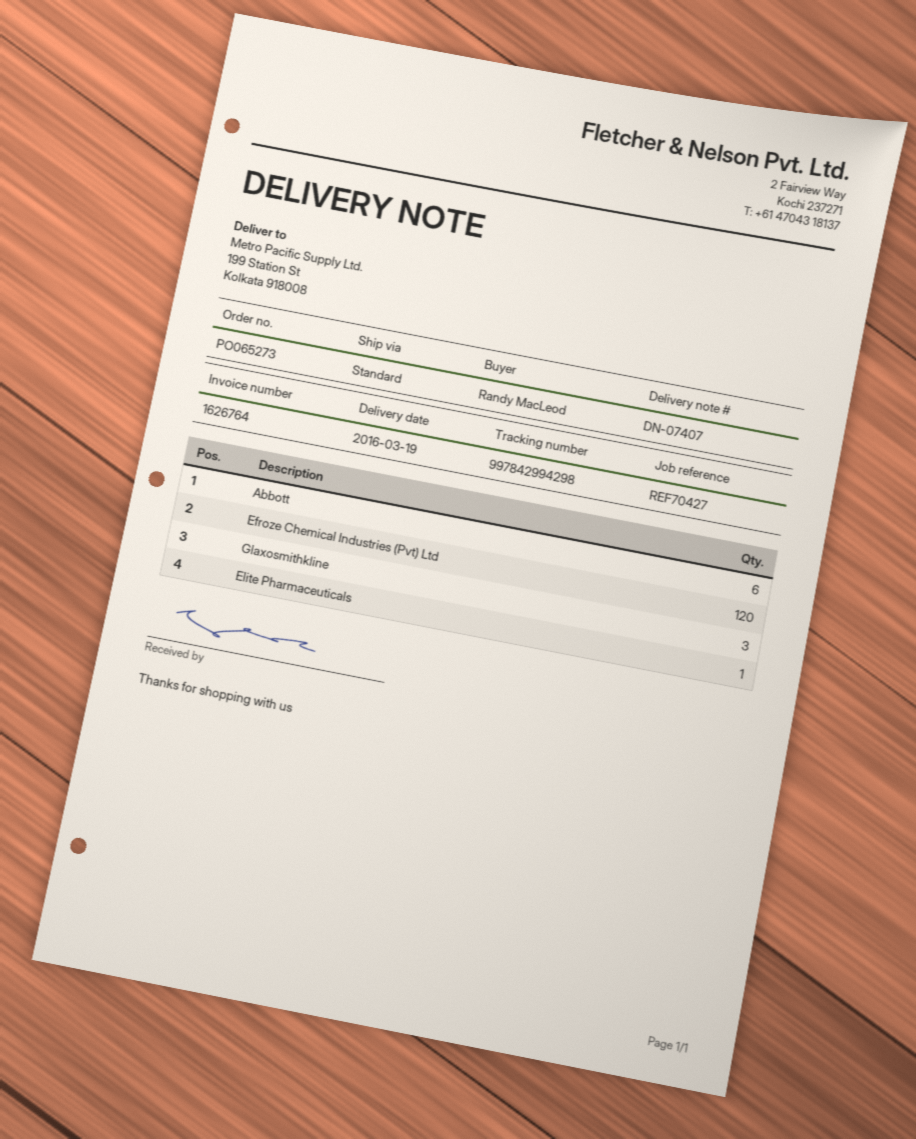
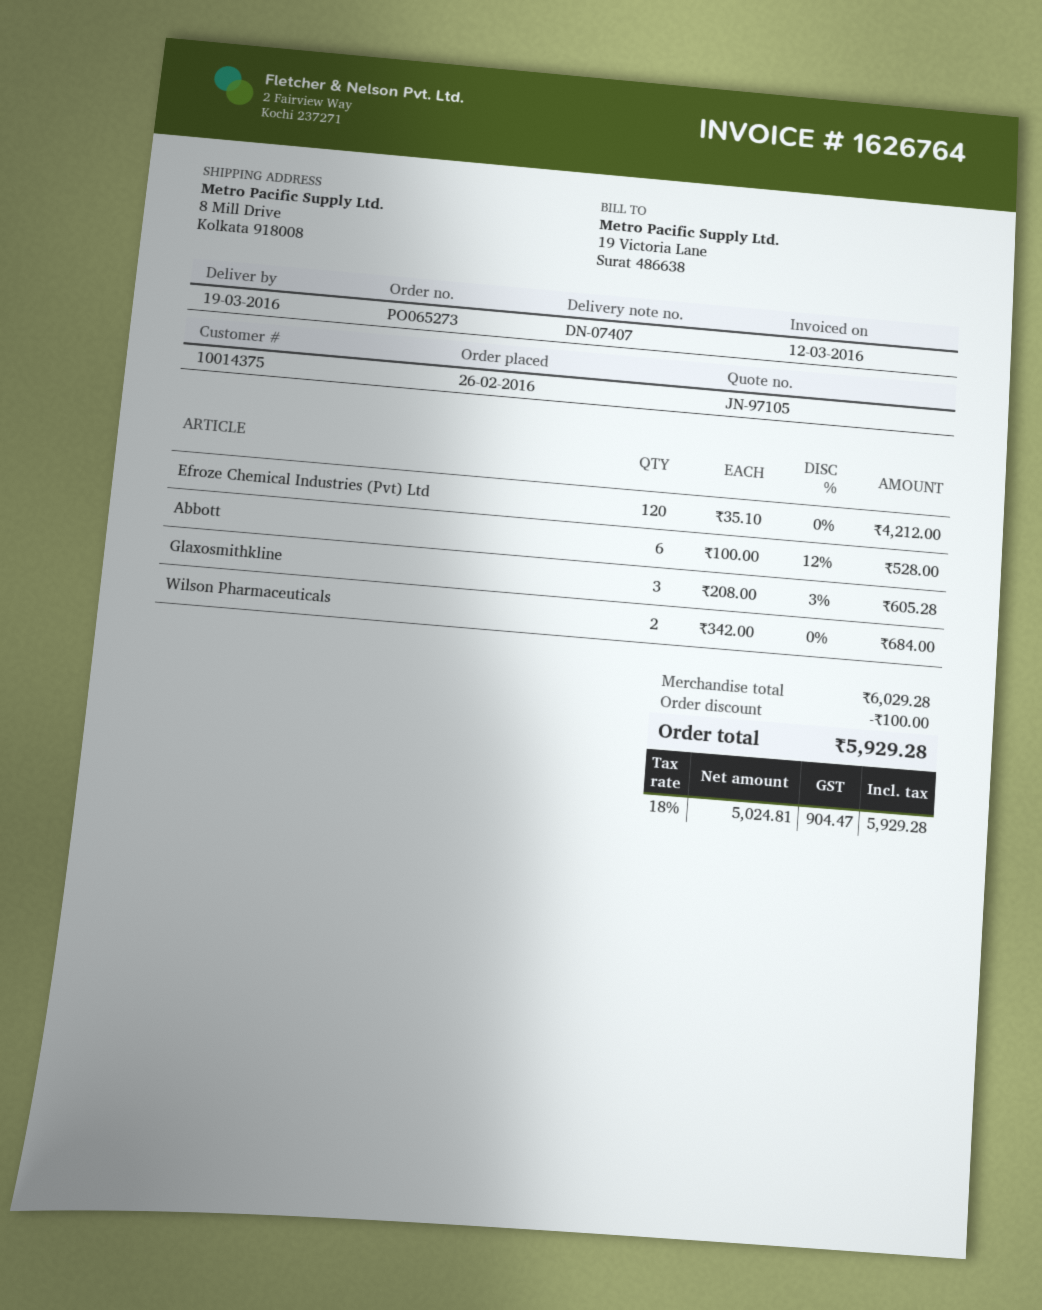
ship to: 199 Station St, Kolkata 918008 -> 8 Mill Drive, Kolkata 918008
Elite Pharmaceuticals: 1 -> none
Wilson Pharmaceuticals: none -> 2

